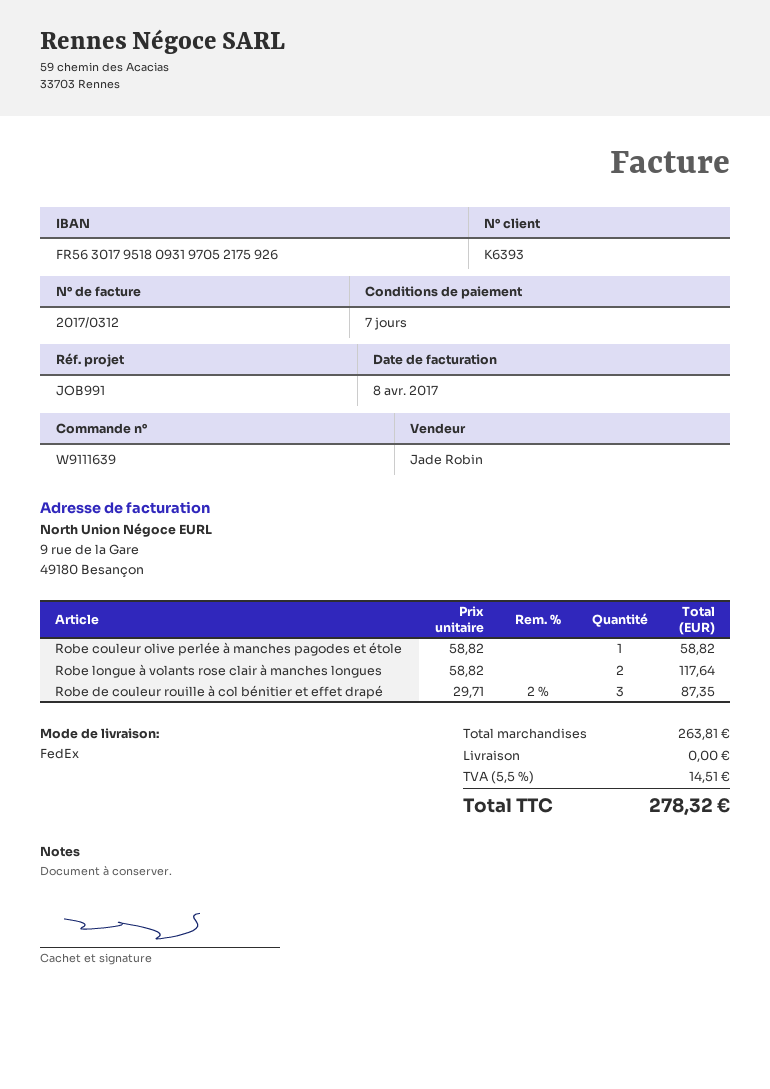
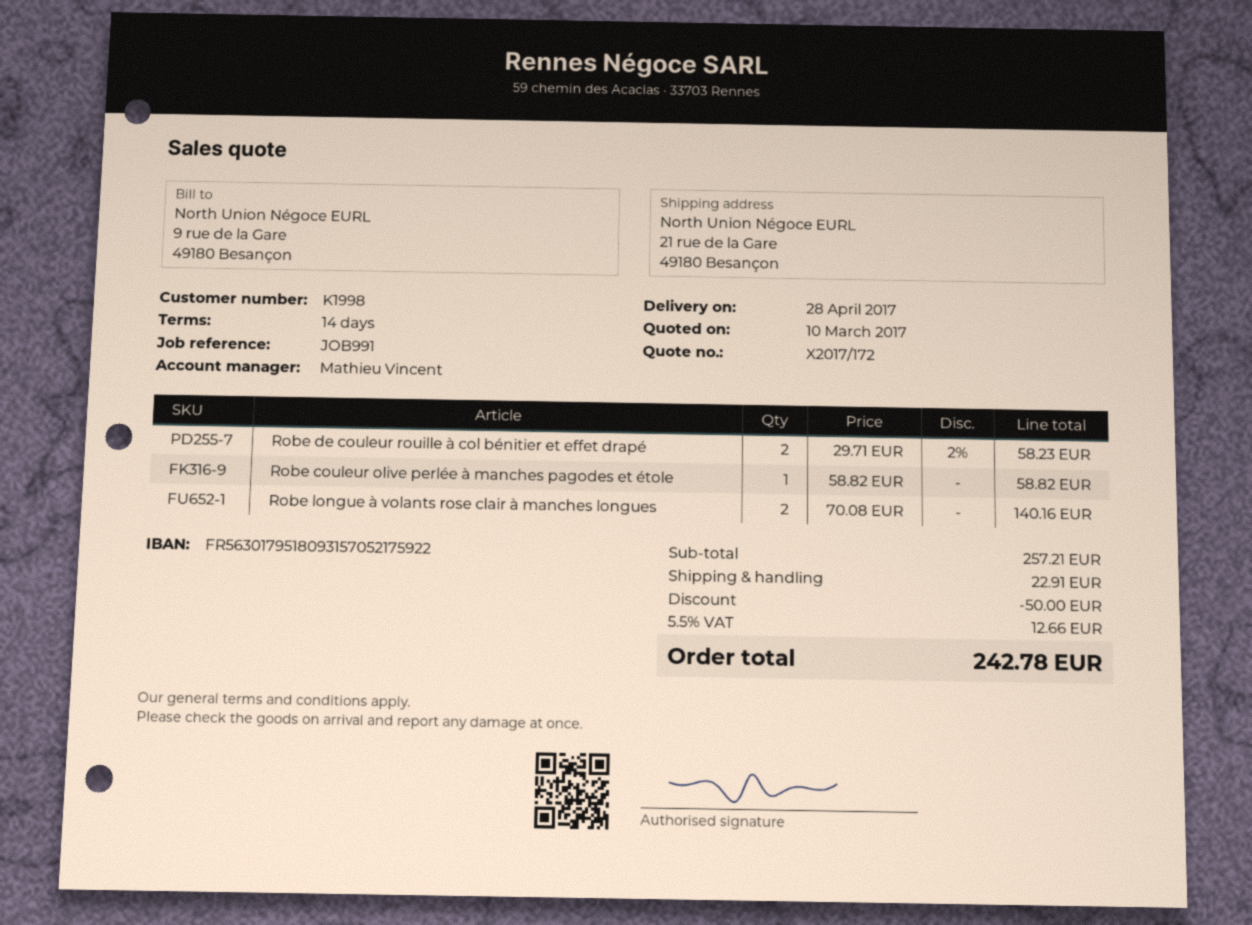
payment terms: 7 days -> 14 days
customer number: K6393 -> K1998
sales rep: Jade Robin -> Mathieu Vincent
bank account: FR5630179518093197052175926 -> FR5630179518093157052175922
Robe longue à volants rose clair à manches longues: 2 x 58.82 = 117.64 -> 2 x 70.08 = 140.16
Robe de couleur rouille à col bénitier et effet drapé: 3 x 29.71 - 2% = 87.35 -> 2 x 29.71 - 2% = 58.23
subtotal: 263.81 -> 257.21
discount: none -> 50.00
shipping: 0.00 -> 22.91
tax: 5.5% = 14.51 -> 5.5% = 12.66
total: 278.32 -> 242.78

